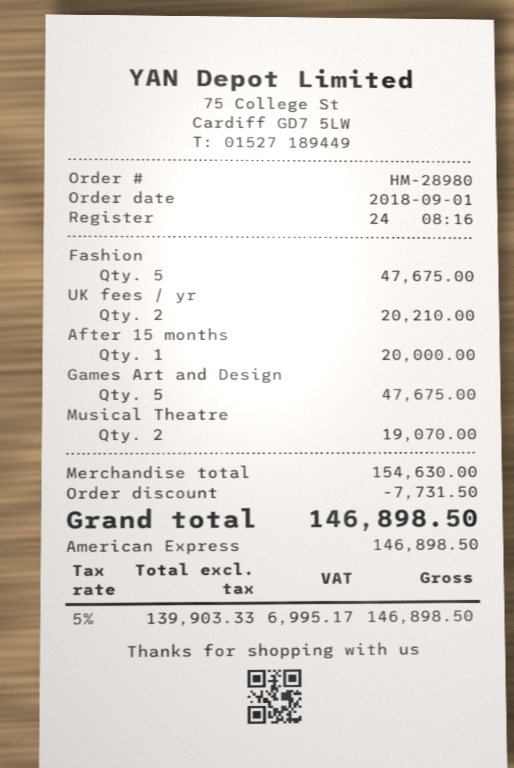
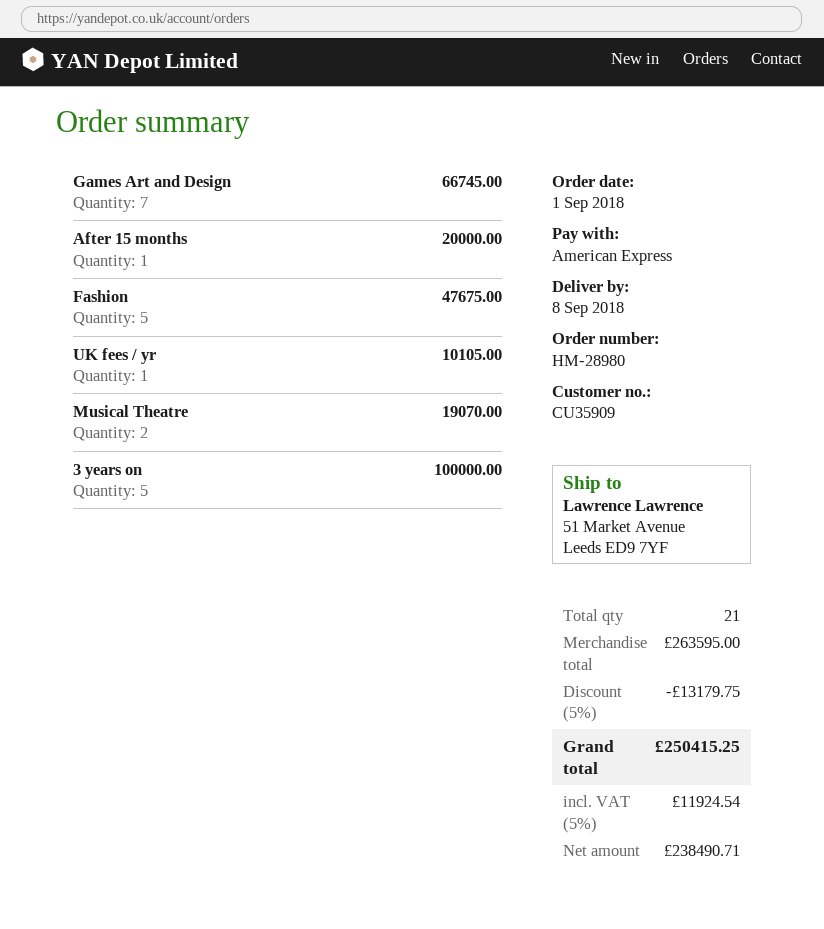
UK fees / yr: 2 for 20210.00 -> 1 for 10105.00
Games Art and Design: 5 for 47675.00 -> 7 for 66745.00
3 years on: none -> 5 for 100000.00
subtotal: 154630.00 -> 263595.00
discount: 7731.50 -> 13179.75
net: 139903.33 -> 238490.71
tax: 5% = 6995.17 -> 5% = 11924.54
total: 146898.50 -> 250415.25

